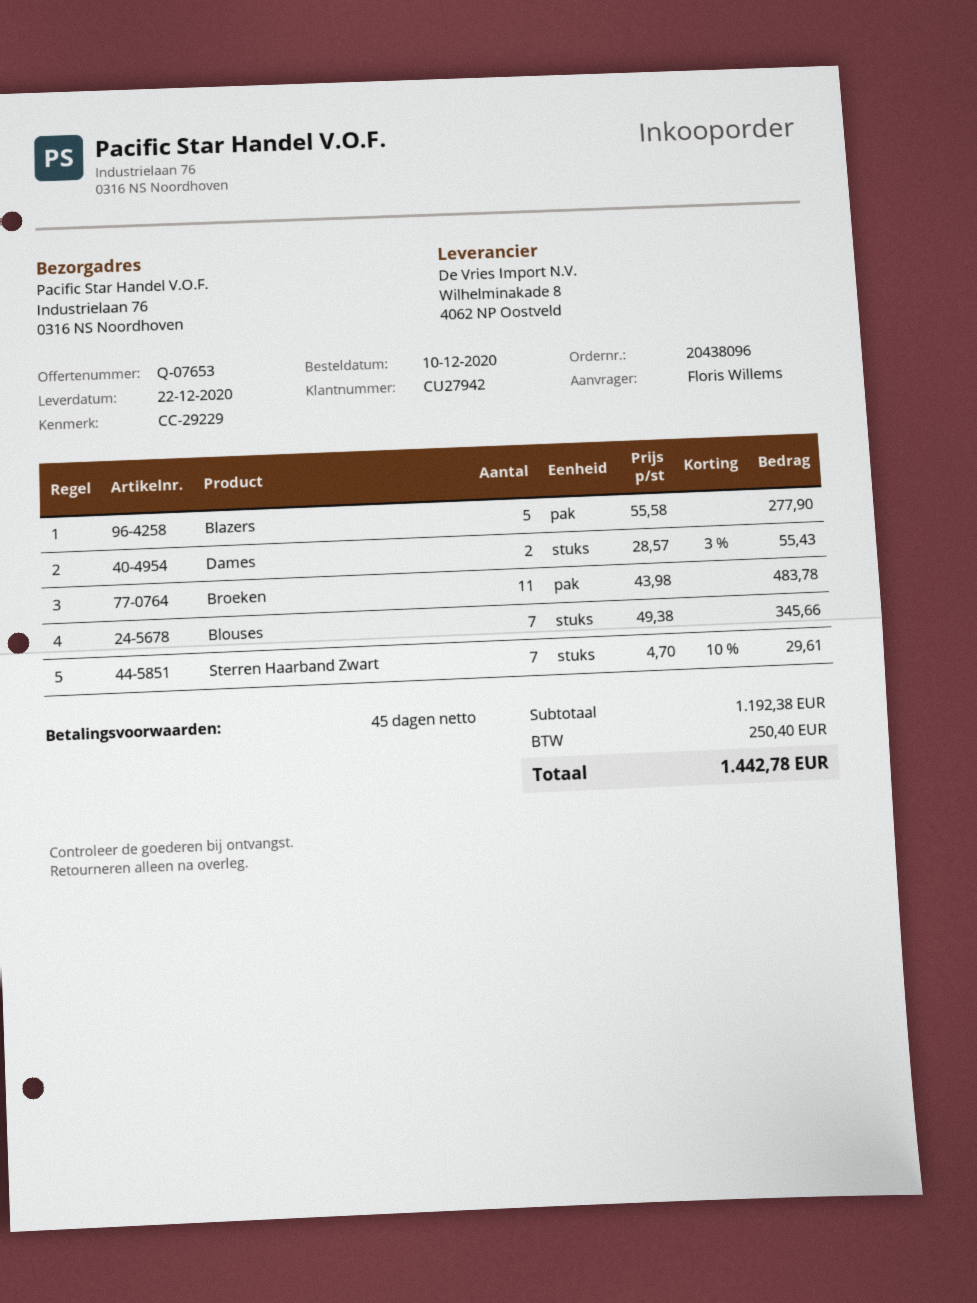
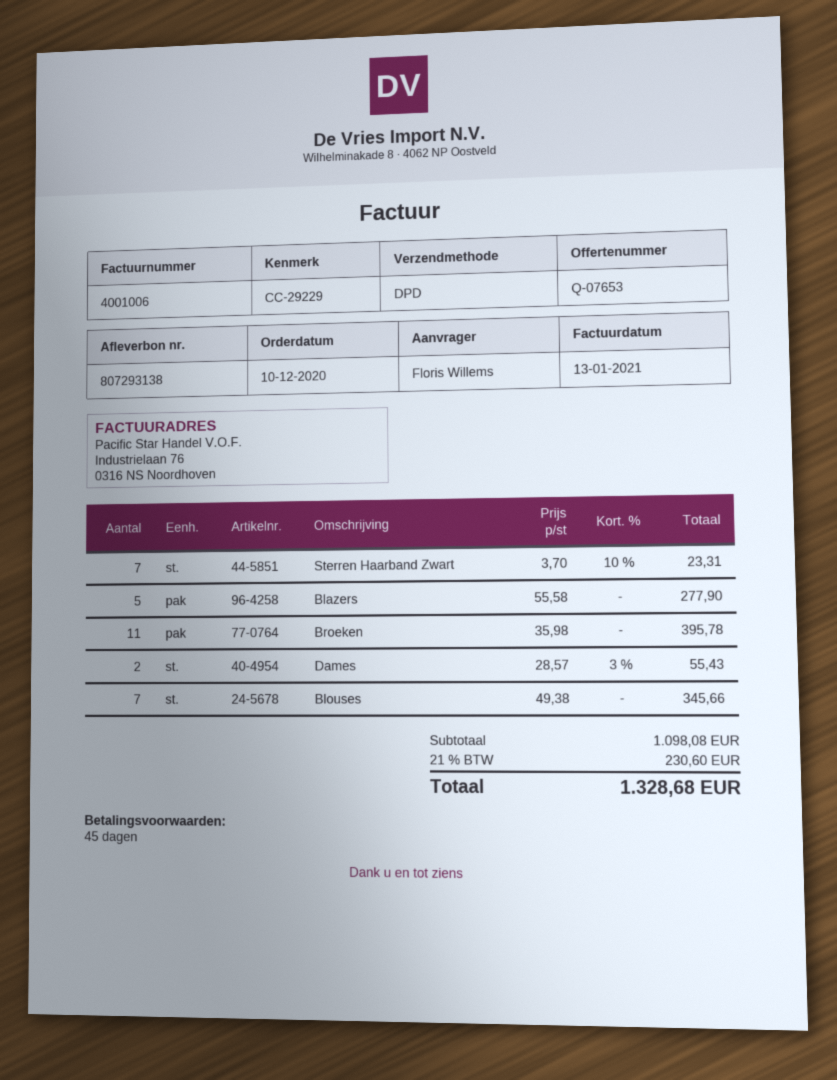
Broeken: 11 x 43.98 = 483.78 -> 11 x 35.98 = 395.78
Sterren Haarband Zwart: 7 x 4.70 - 10% = 29.61 -> 7 x 3.70 - 10% = 23.31
subtotal: 1192.38 -> 1098.08
tax: 250.40 -> 230.60
total: 1442.78 -> 1328.68

